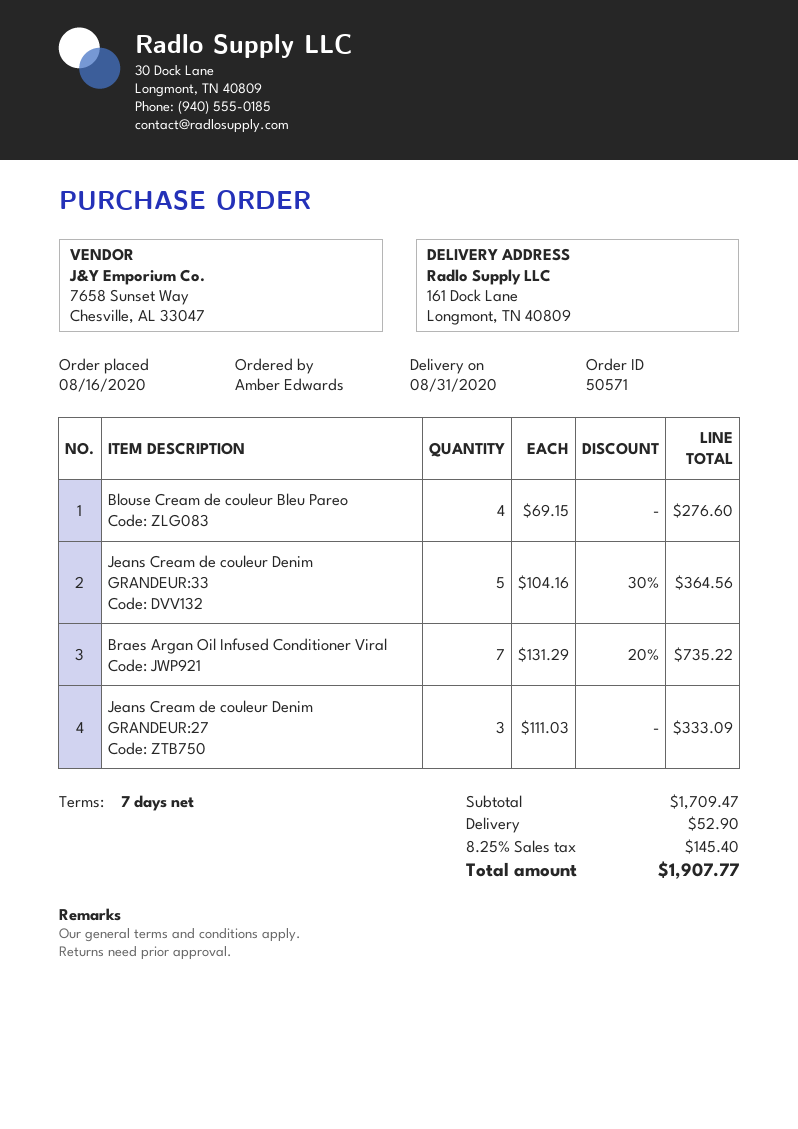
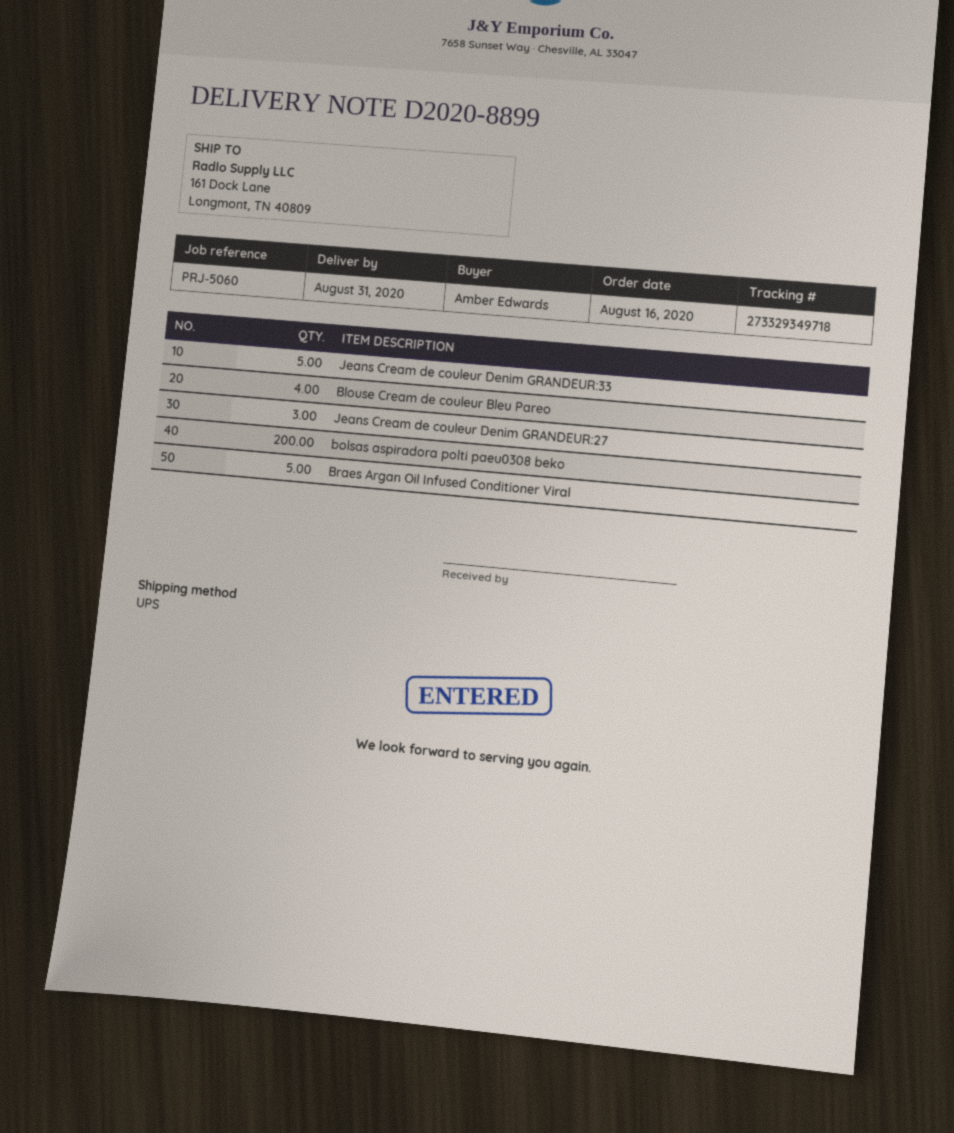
Braes Argan Oil Infused Conditioner Viral: 7 -> 5
bolsas aspiradora polti paeu0308 beko: none -> 200

